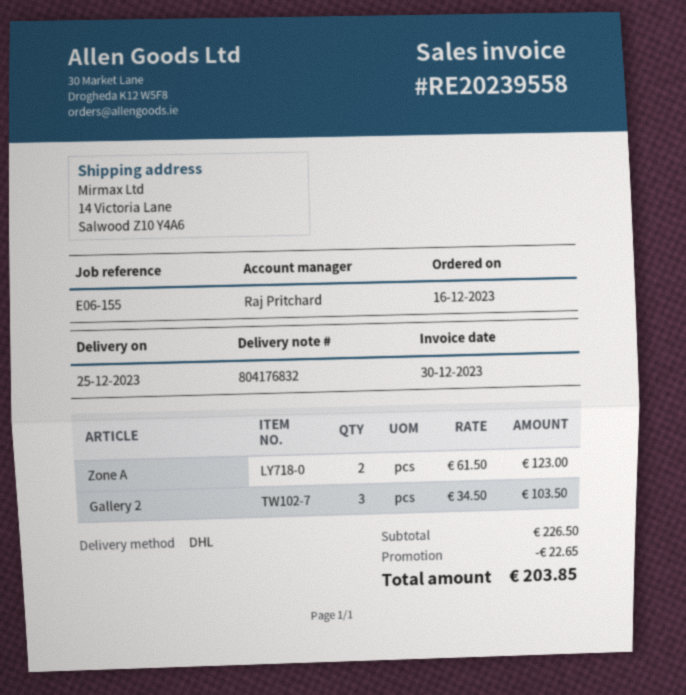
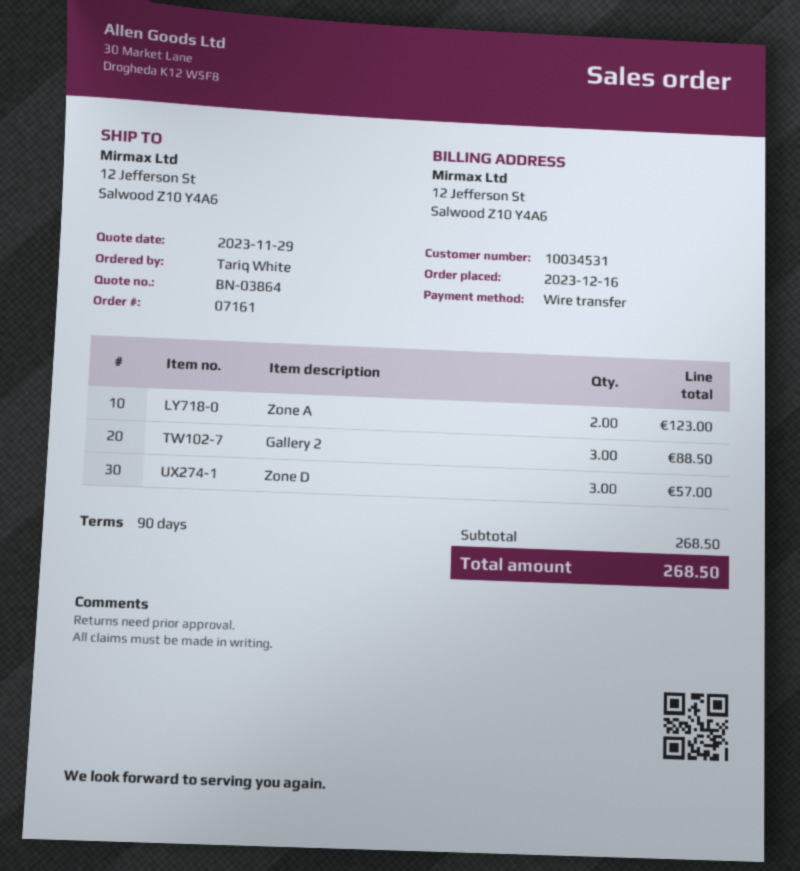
ship to: 14 Victoria Lane, Salwood Z10 Y4A6 -> 12 Jefferson St, Salwood Z10 Y4A6
Gallery 2: 3 for 103.50 -> 3 for 88.50
Zone D: none -> 3 for 57.00
subtotal: 226.50 -> 268.50
discount: 22.65 -> none
total: 203.85 -> 268.50

